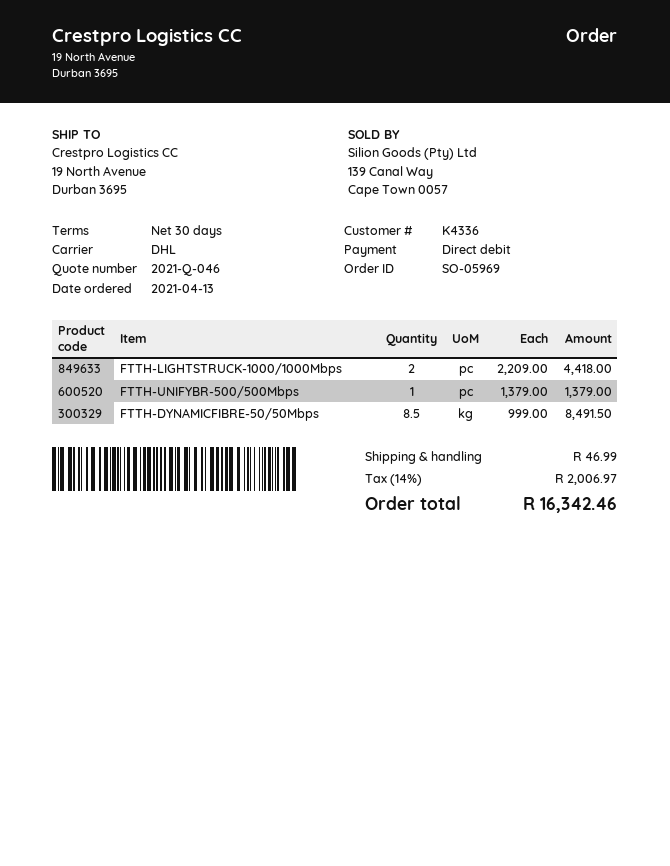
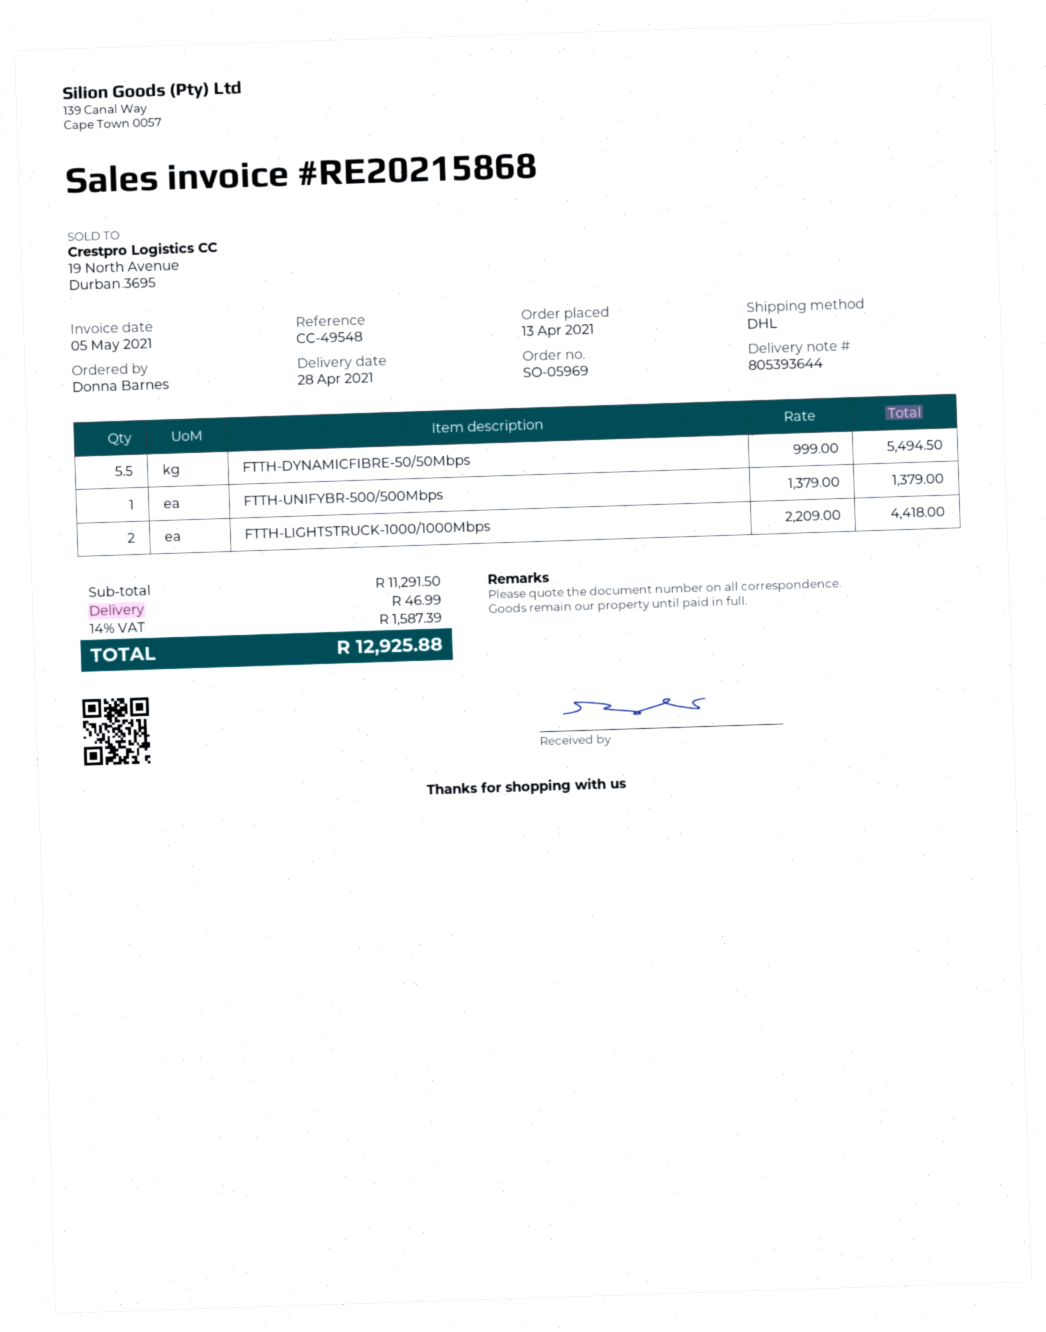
FTTH-DYNAMICFIBRE-50/50Mbps: 8.5 x 999.00 = 8491.50 -> 5.5 x 999.00 = 5494.50
tax: 14% = 2006.97 -> 14% = 1587.39
total: 16342.46 -> 12925.88

